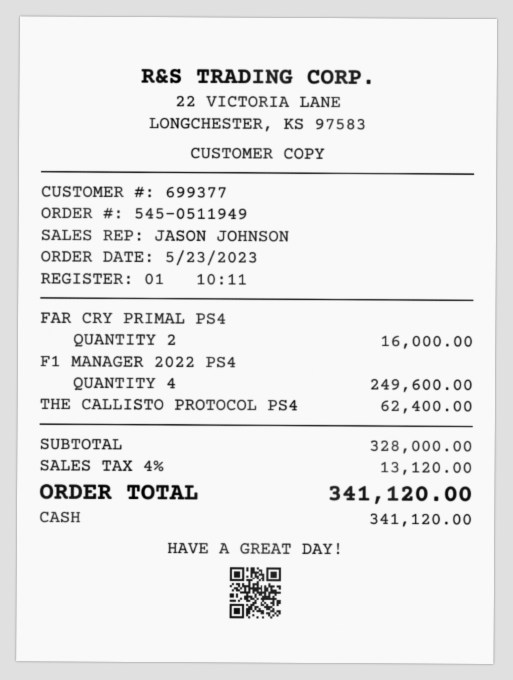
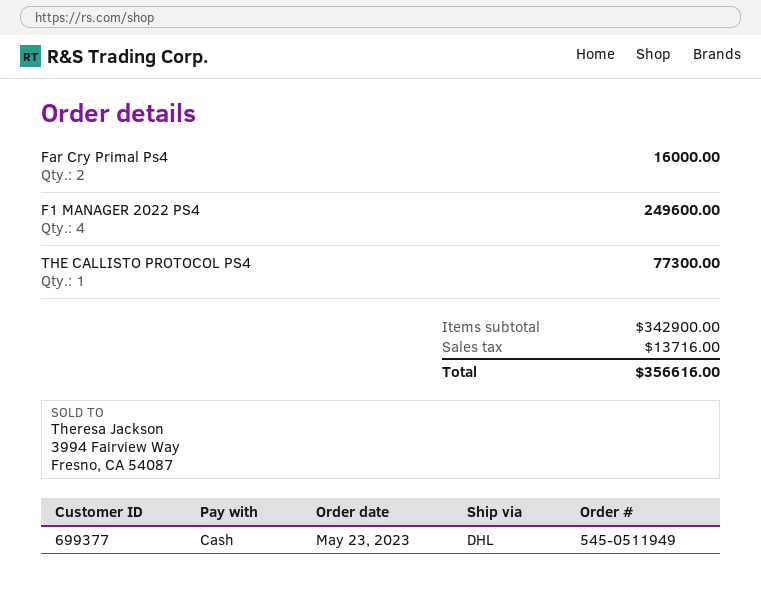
THE CALLISTO PROTOCOL PS4: 1 for 62400.00 -> 1 for 77300.00
subtotal: 328000.00 -> 342900.00
tax: 13120.00 -> 13716.00
total: 341120.00 -> 356616.00

